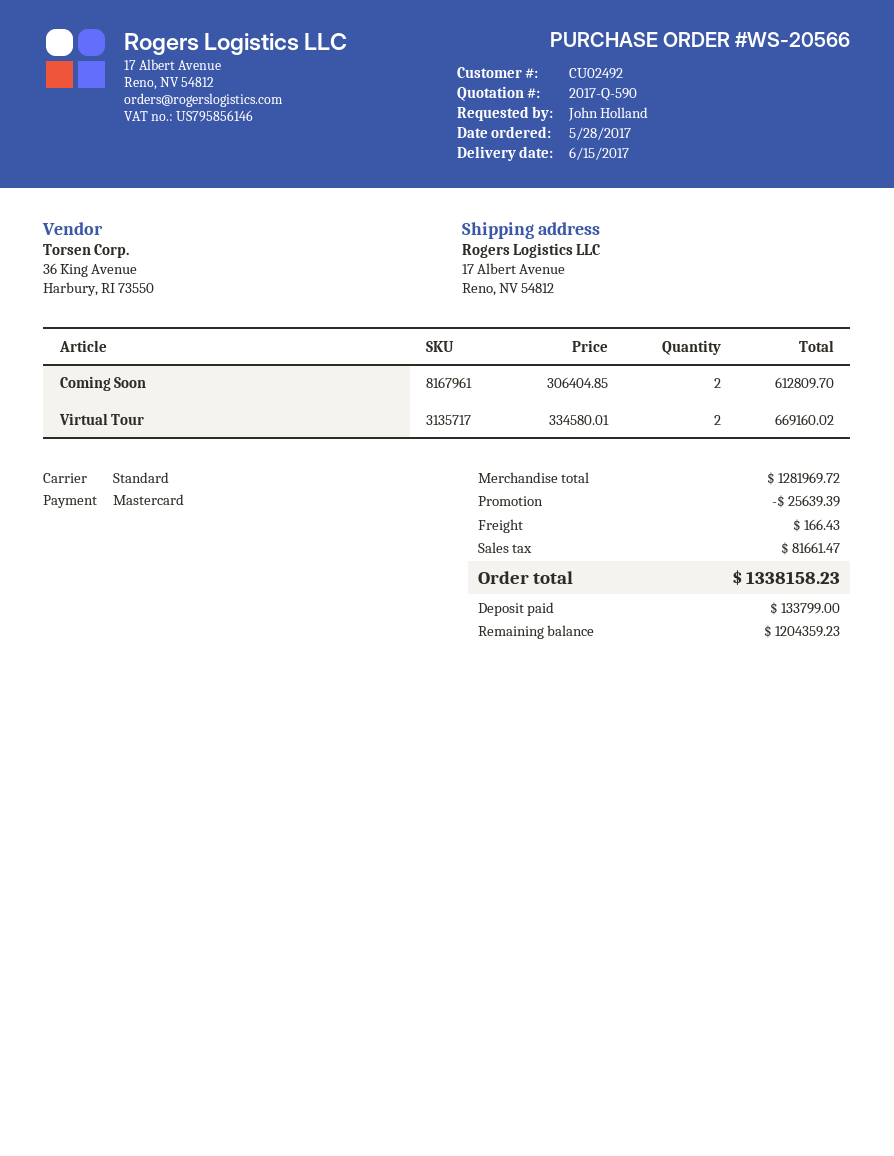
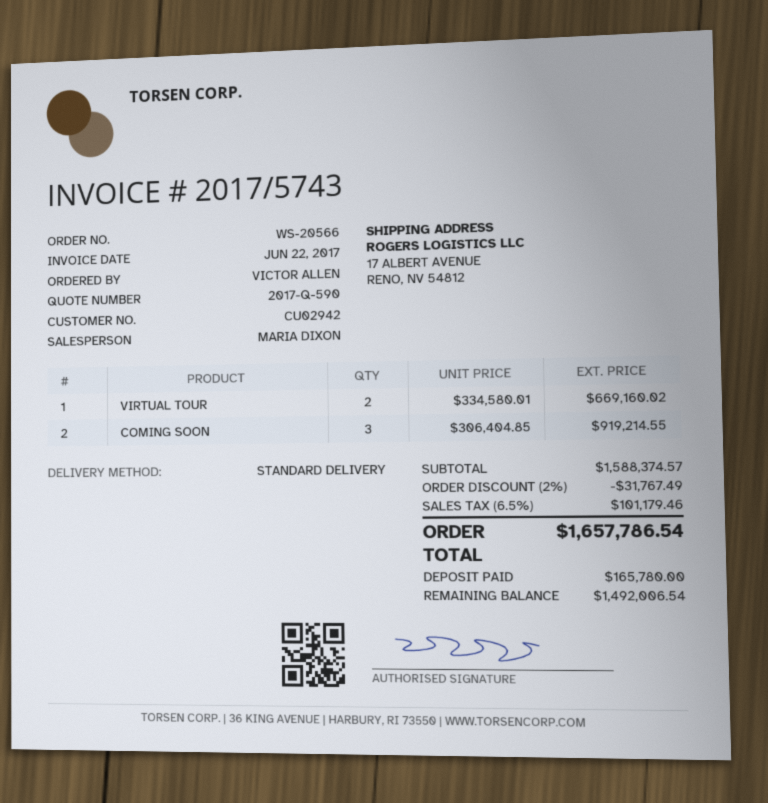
customer number: CU02492 -> CU02942
ordered by: John Holland -> VICTOR ALLEN
Coming Soon: 2 x 306404.85 = 612809.70 -> 3 x 306404.85 = 919214.55
subtotal: 1281969.72 -> 1588374.57
discount: 25639.39 -> 31767.49
shipping: 166.43 -> none
tax: 81661.47 -> 101179.46
total: 1338158.23 -> 1657786.54
deposit: 133799.00 -> 165780.00
balance: 1204359.23 -> 1492006.54

